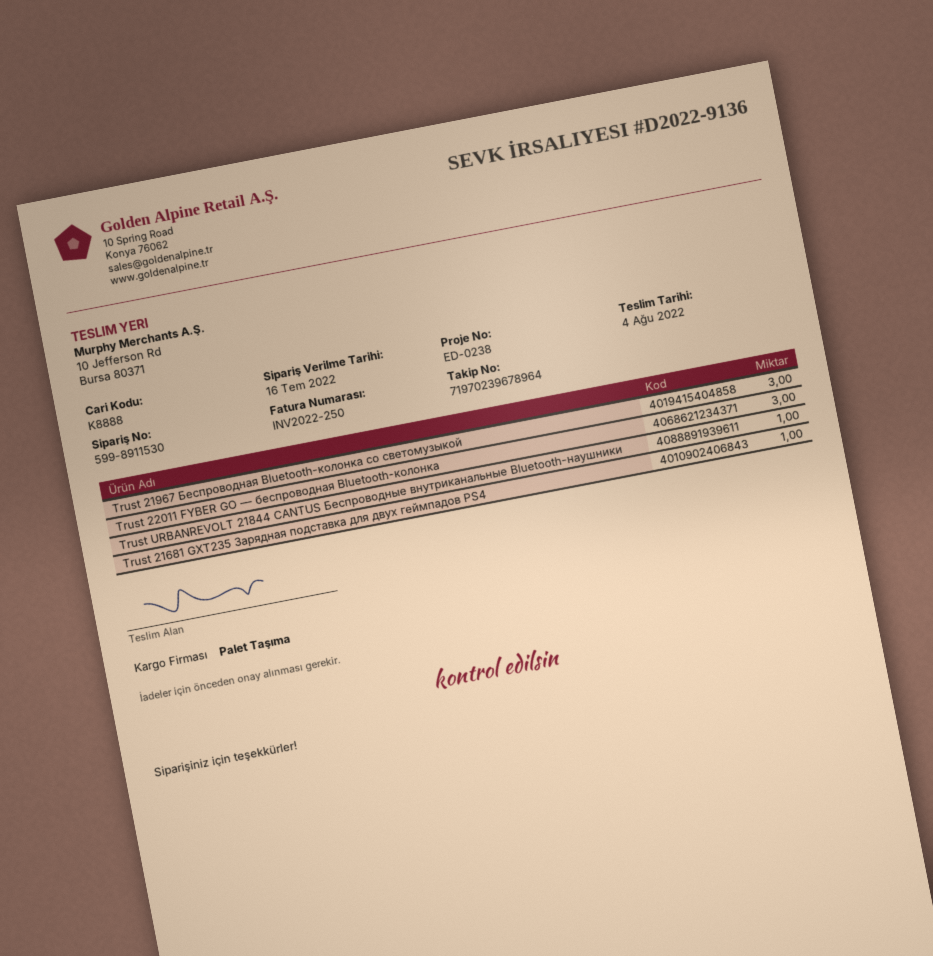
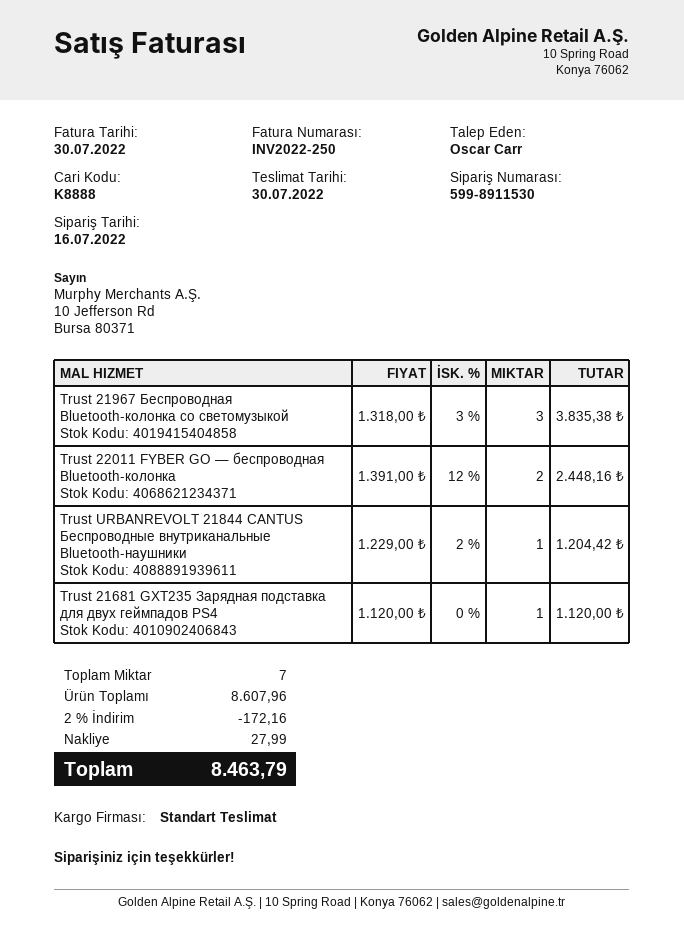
delivery date: 2022-08-04 -> 2022-07-30
shipping method: pallet freight -> standard
Trust 22011 FYBER GO — беспроводная Bluetooth-колонка: 3 -> 2

